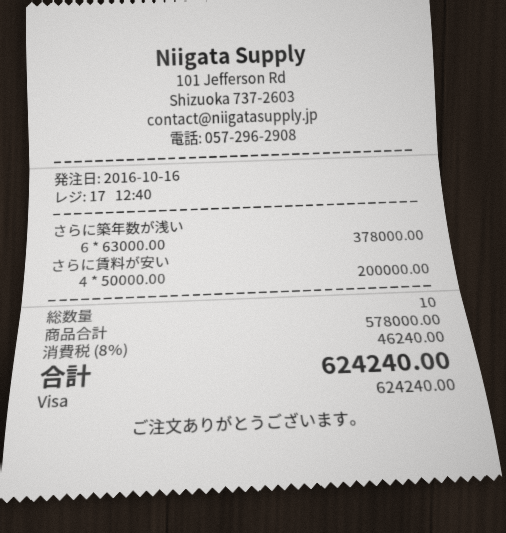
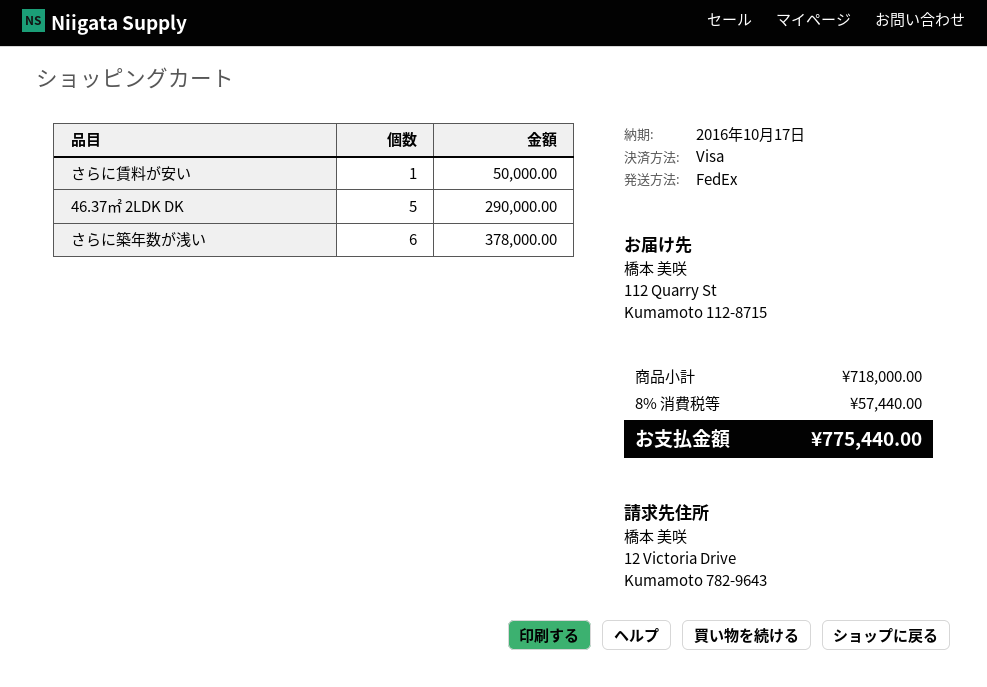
さらに賃料が安い: 4 for 200000.00 -> 1 for 50000.00
46.37㎡ 2LDK DK: none -> 5 for 290000.00
subtotal: 578000.00 -> 718000.00
tax: 8% = 46240.00 -> 8% = 57440.00
total: 624240.00 -> 775440.00

